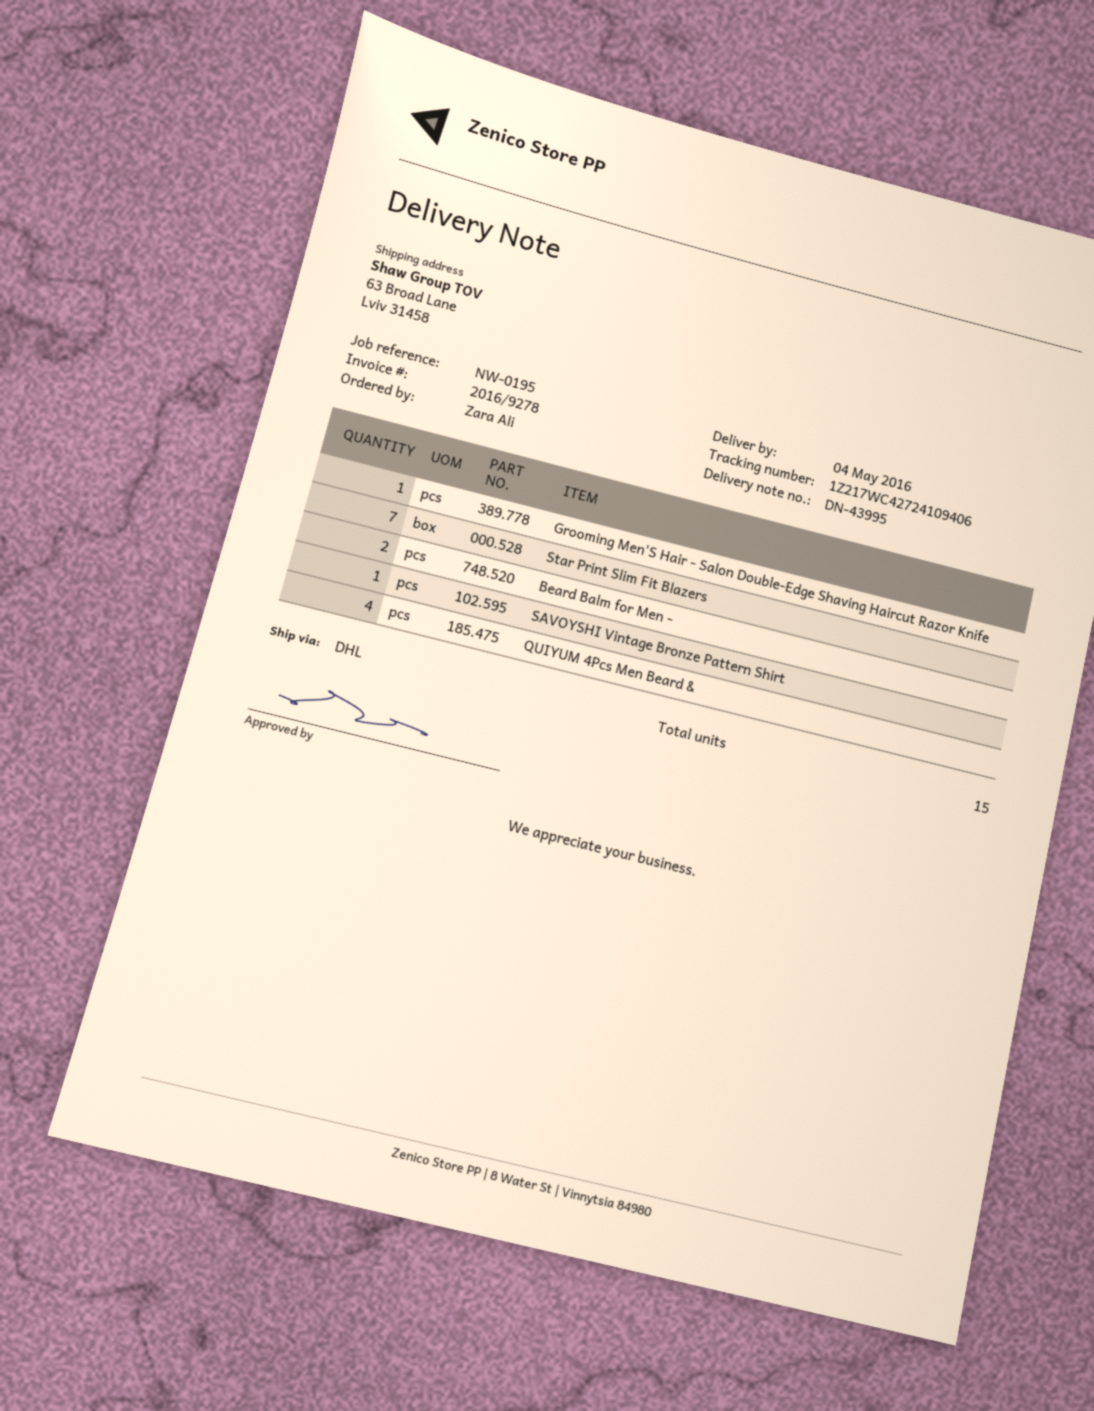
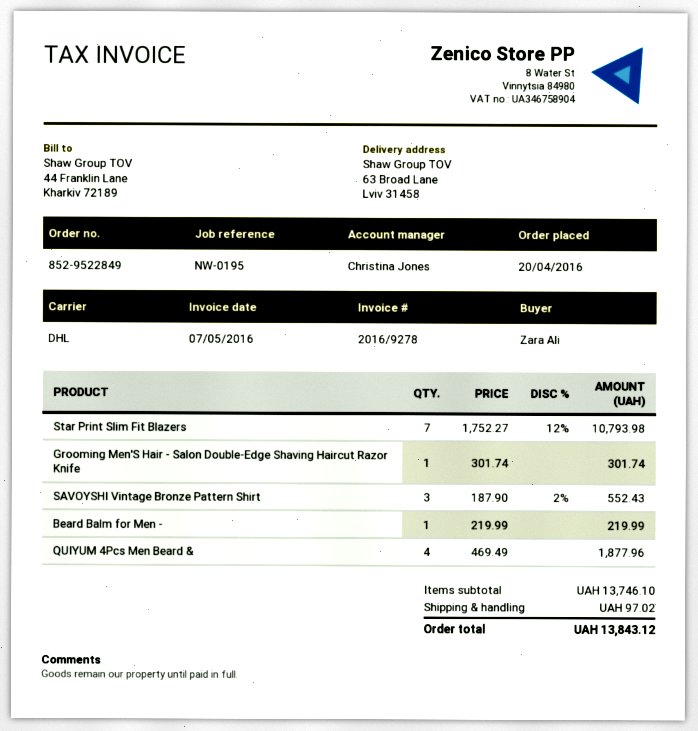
Beard Balm for Men -: 2 -> 1
SAVOYSHI Vintage Bronze Pattern Shirt: 1 -> 3

